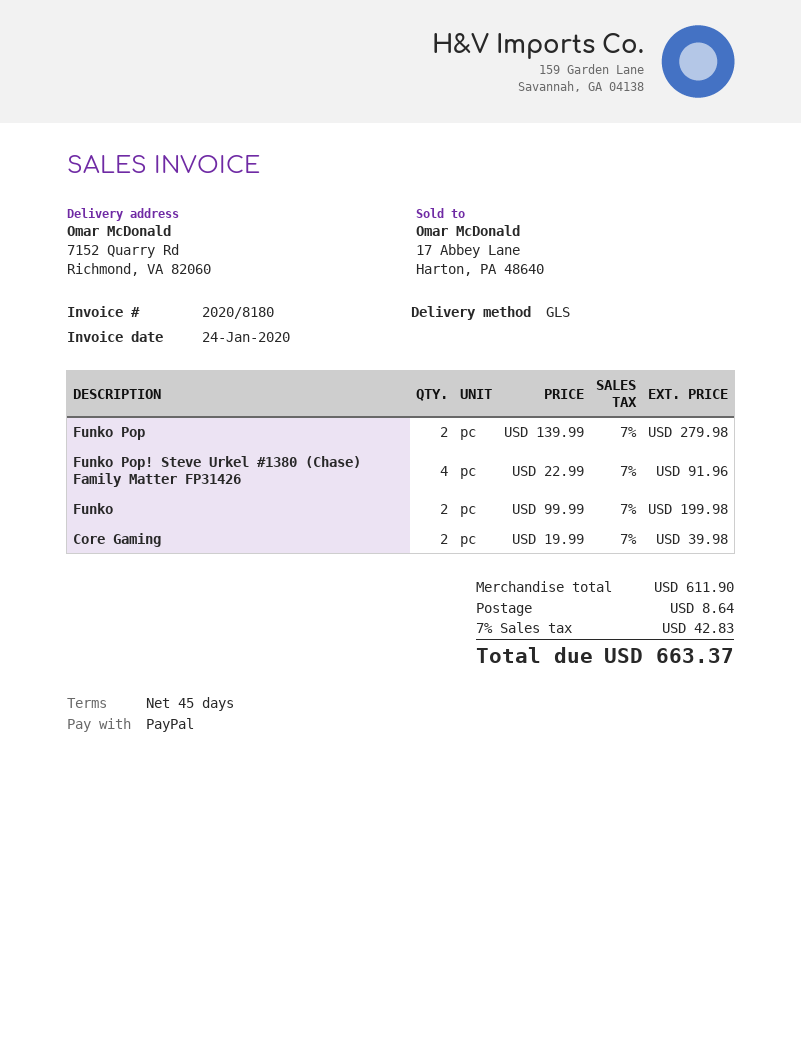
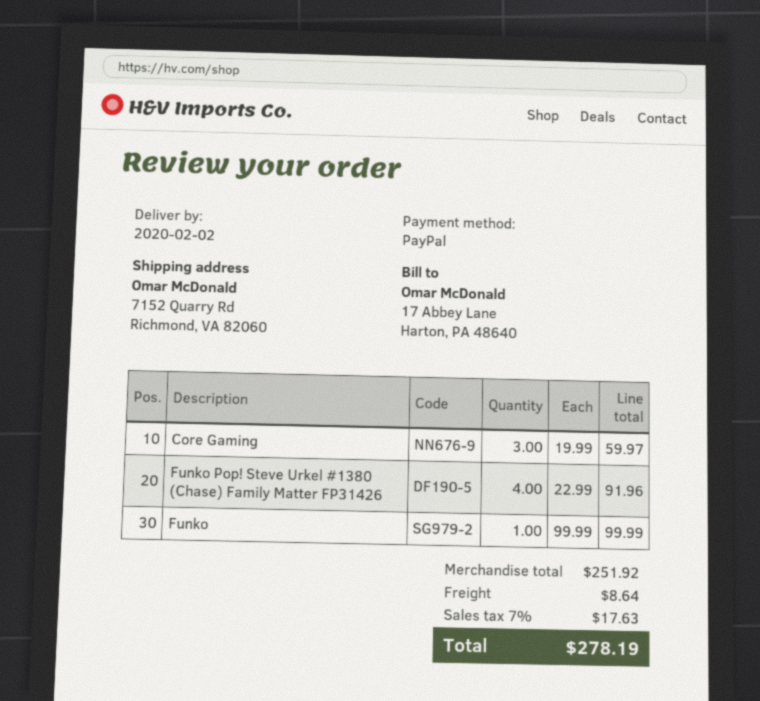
Funko Pop: 2 x 139.99 = 279.98 -> none
Funko: 2 x 99.99 = 199.98 -> 1 x 99.99 = 99.99
Core Gaming: 2 x 19.99 = 39.98 -> 3 x 19.99 = 59.97
subtotal: 611.90 -> 251.92
tax: 7% = 42.83 -> 7% = 17.63
total: 663.37 -> 278.19

